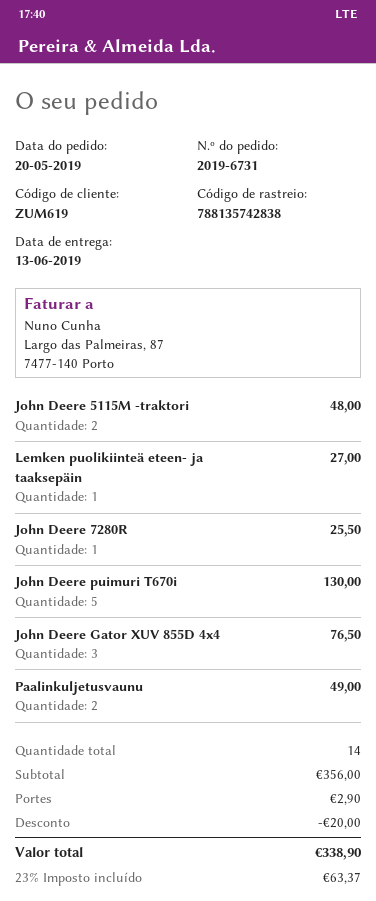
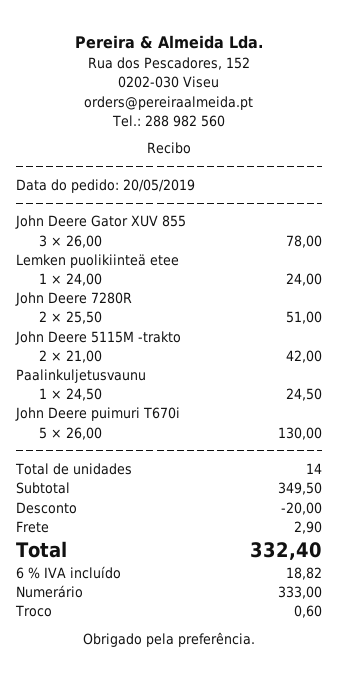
John Deere 5115M -traktori: 2 for 48.00 -> 2 for 42.00
Lemken puolikiinteä eteen- ja taaksepäin: 1 for 27.00 -> 1 for 24.00
John Deere 7280R: 1 for 25.50 -> 2 for 51.00
John Deere Gator XUV 855D 4x4: 3 for 76.50 -> 3 for 78.00
Paalinkuljetusvaunu: 2 for 49.00 -> 1 for 24.50
subtotal: 356.00 -> 349.50
tax: 23% = 63.37 -> 6% = 18.82
total: 338.90 -> 332.40

